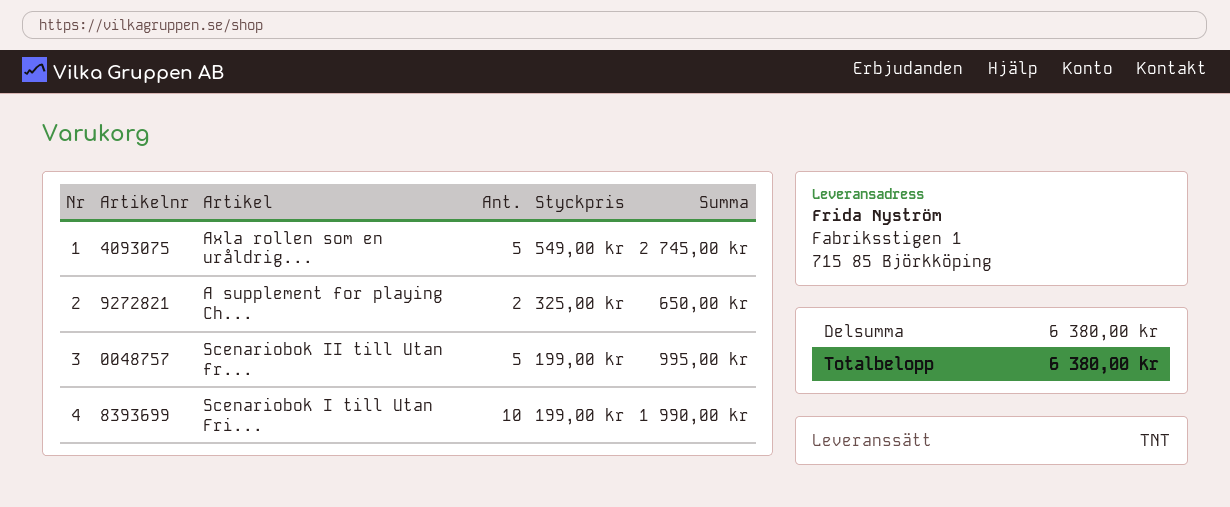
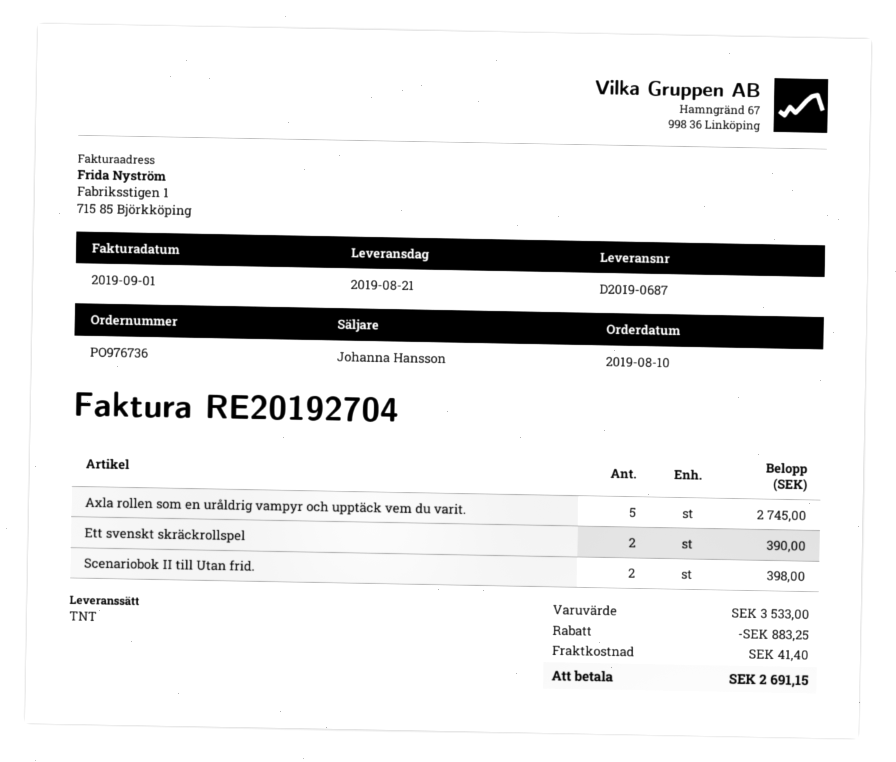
A supplement for playing Ch...: 2 for 650.00 -> none
Scenariobok II till Utan fr...: 5 for 995.00 -> 2 for 398.00
Scenariobok I till Utan Fri...: 10 for 1990.00 -> none
Ett svenskt skräckrollspel: none -> 2 for 390.00
subtotal: 6380.00 -> 3533.00
discount: none -> 883.25
shipping: none -> 41.40
total: 6380.00 -> 2691.15

